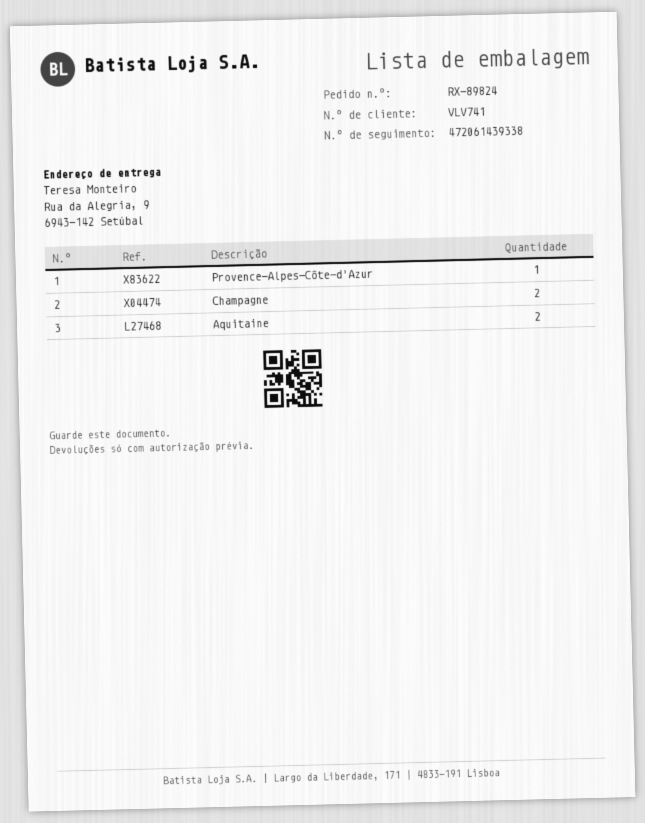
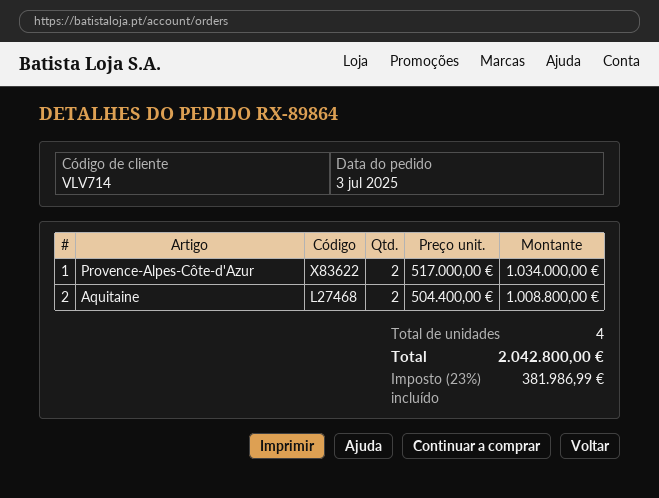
order number: RX-89824 -> RX-89864
customer number: VLV741 -> VLV714
Provence-Alpes-Côte-d'Azur: 1 -> 2
Champagne: 2 -> none

